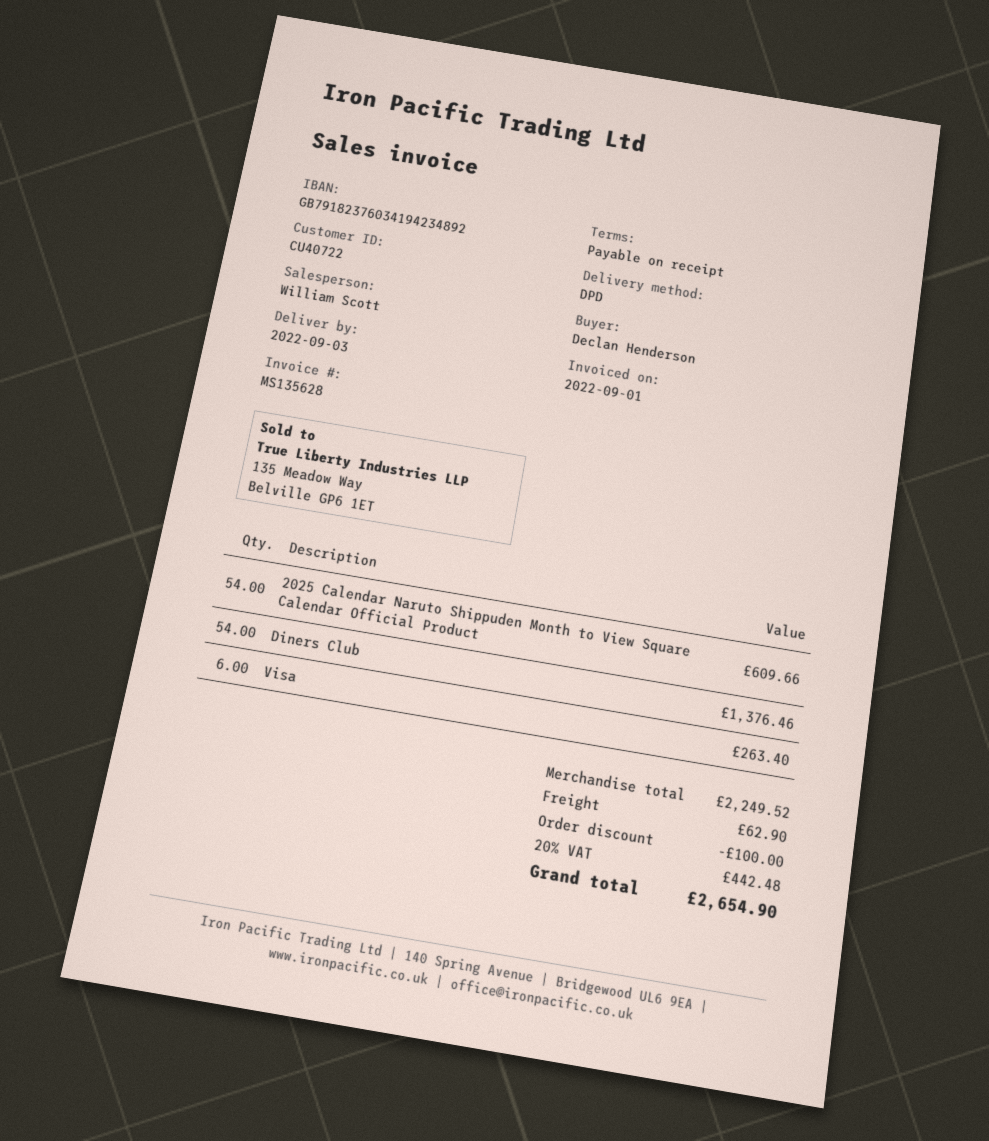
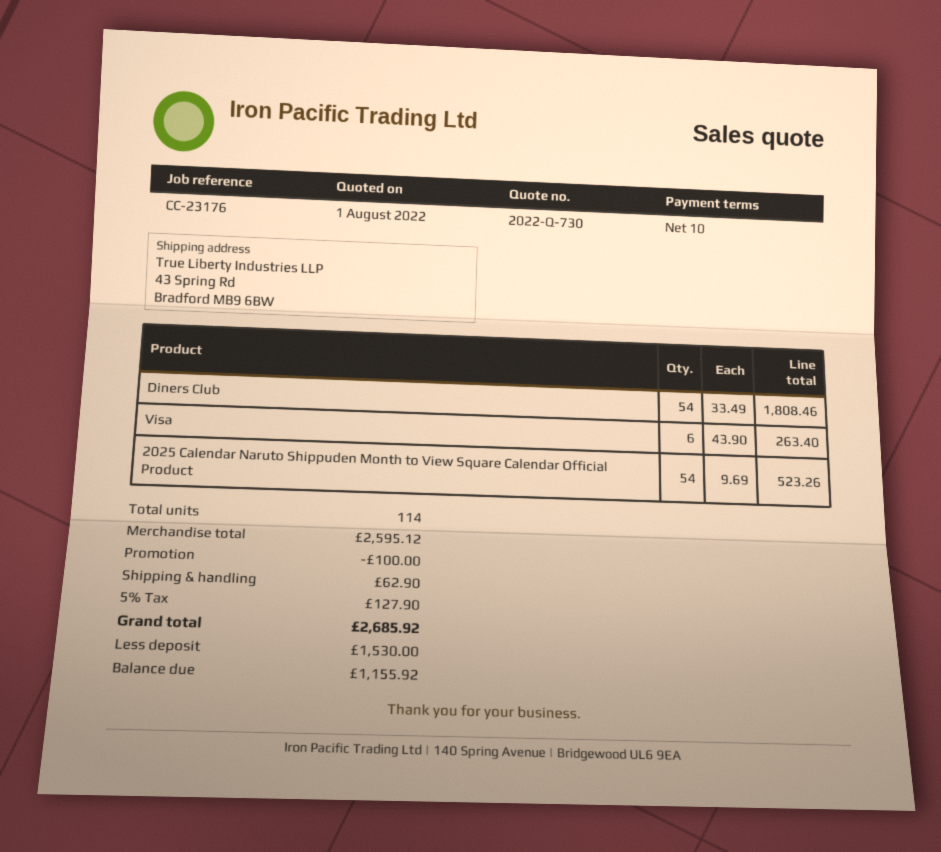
payment terms: on receipt -> 10 days
2025 Calendar Naruto Shippuden Month to View Square Calendar Official Product: 54 for 609.66 -> 54 for 523.26
Diners Club: 54 for 1376.46 -> 54 for 1808.46
subtotal: 2249.52 -> 2595.12
tax: 20% = 442.48 -> 5% = 127.90
total: 2654.90 -> 2685.92

